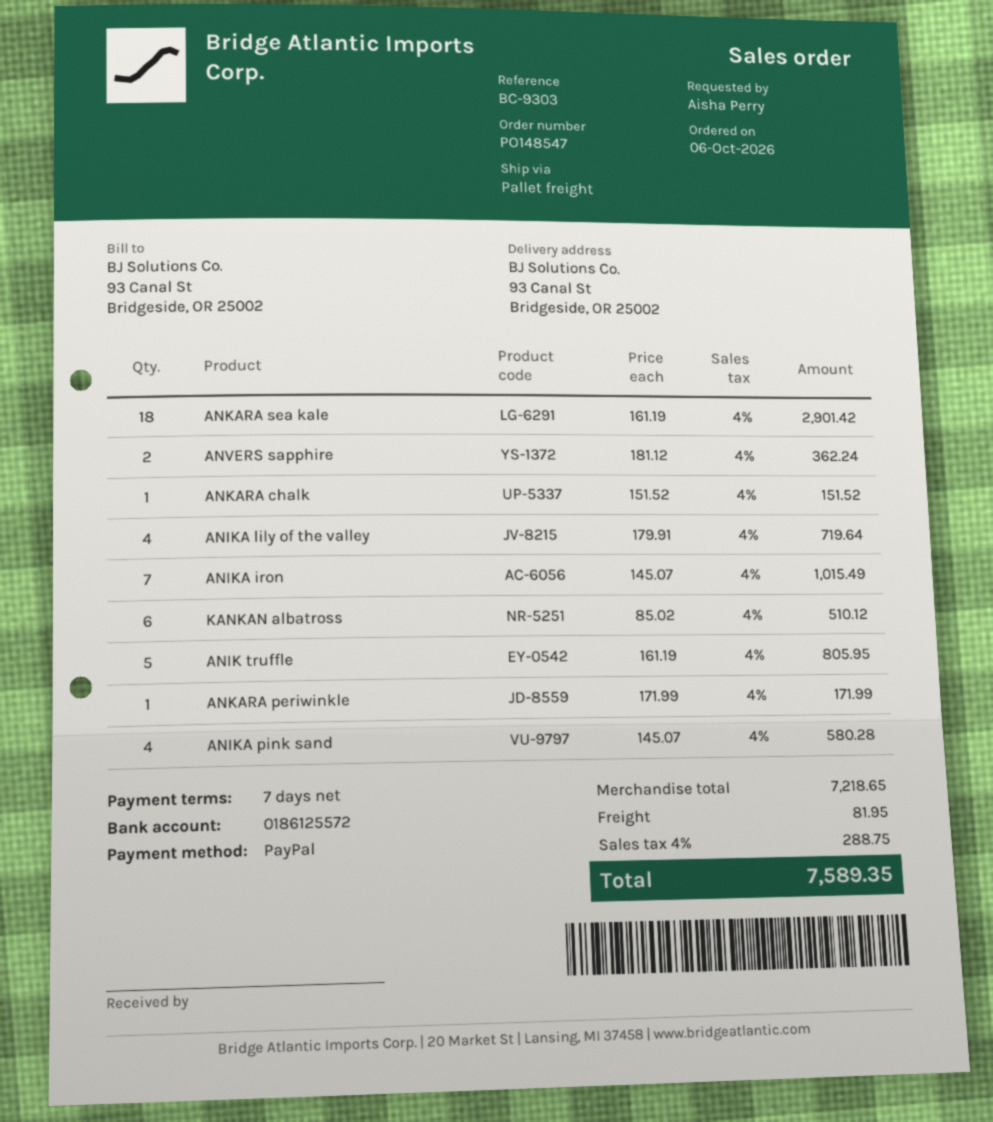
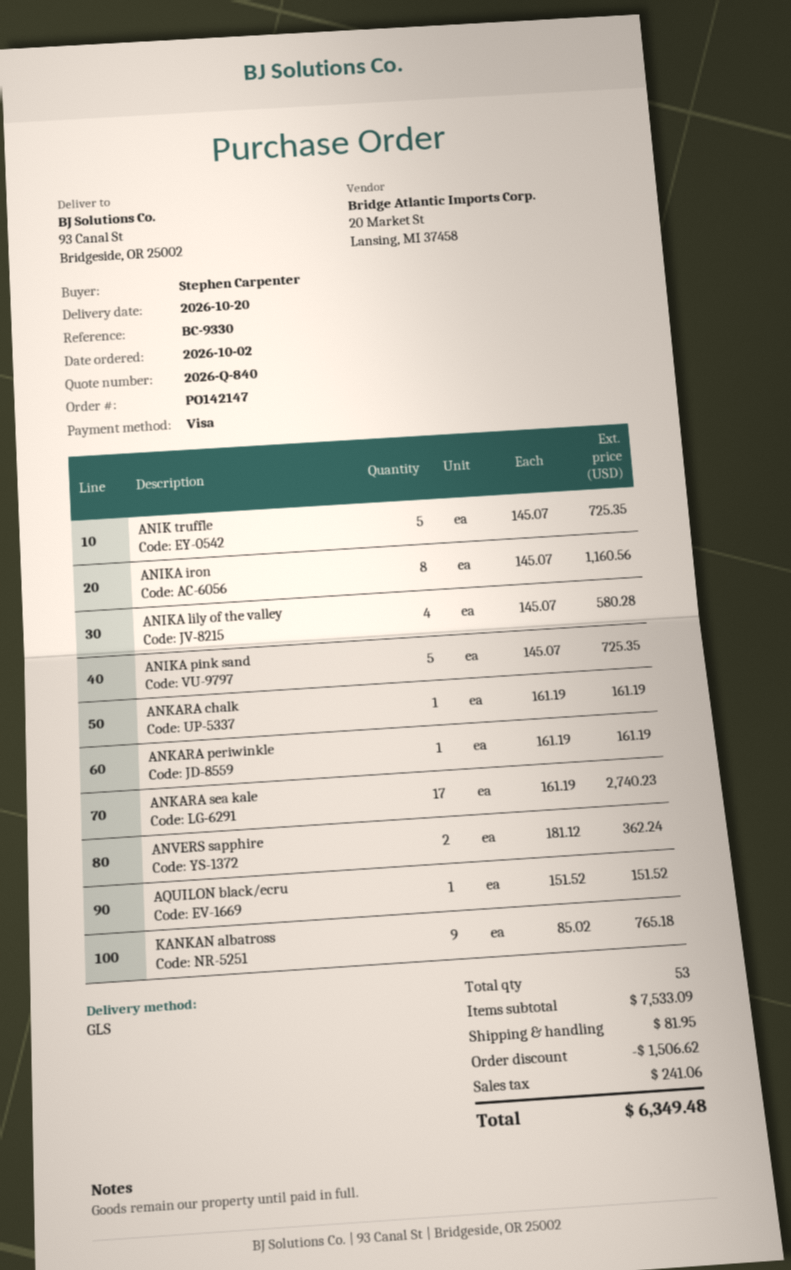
order number: PO148547 -> PO142147
order date: 2026-10-06 -> 2026-10-02
reference: BC-9303 -> BC-9330
ordered by: Aisha Perry -> Stephen Carpenter
payment method: PayPal -> Visa
shipping method: pallet freight -> GLS
ANKARA sea kale: 18 x 161.19 = 2901.42 -> 17 x 161.19 = 2740.23
ANKARA chalk: 1 x 151.52 = 151.52 -> 1 x 161.19 = 161.19
ANIKA lily of the valley: 4 x 179.91 = 719.64 -> 4 x 145.07 = 580.28
ANIKA iron: 7 x 145.07 = 1015.49 -> 8 x 145.07 = 1160.56
KANKAN albatross: 6 x 85.02 = 510.12 -> 9 x 85.02 = 765.18
ANIK truffle: 5 x 161.19 = 805.95 -> 5 x 145.07 = 725.35
ANKARA periwinkle: 1 x 171.99 = 171.99 -> 1 x 161.19 = 161.19
ANIKA pink sand: 4 x 145.07 = 580.28 -> 5 x 145.07 = 725.35
AQUILON black/ecru: none -> 1 x 151.52 = 151.52
subtotal: 7218.65 -> 7533.09
discount: none -> 1506.62
tax: 288.75 -> 241.06
total: 7589.35 -> 6349.48

